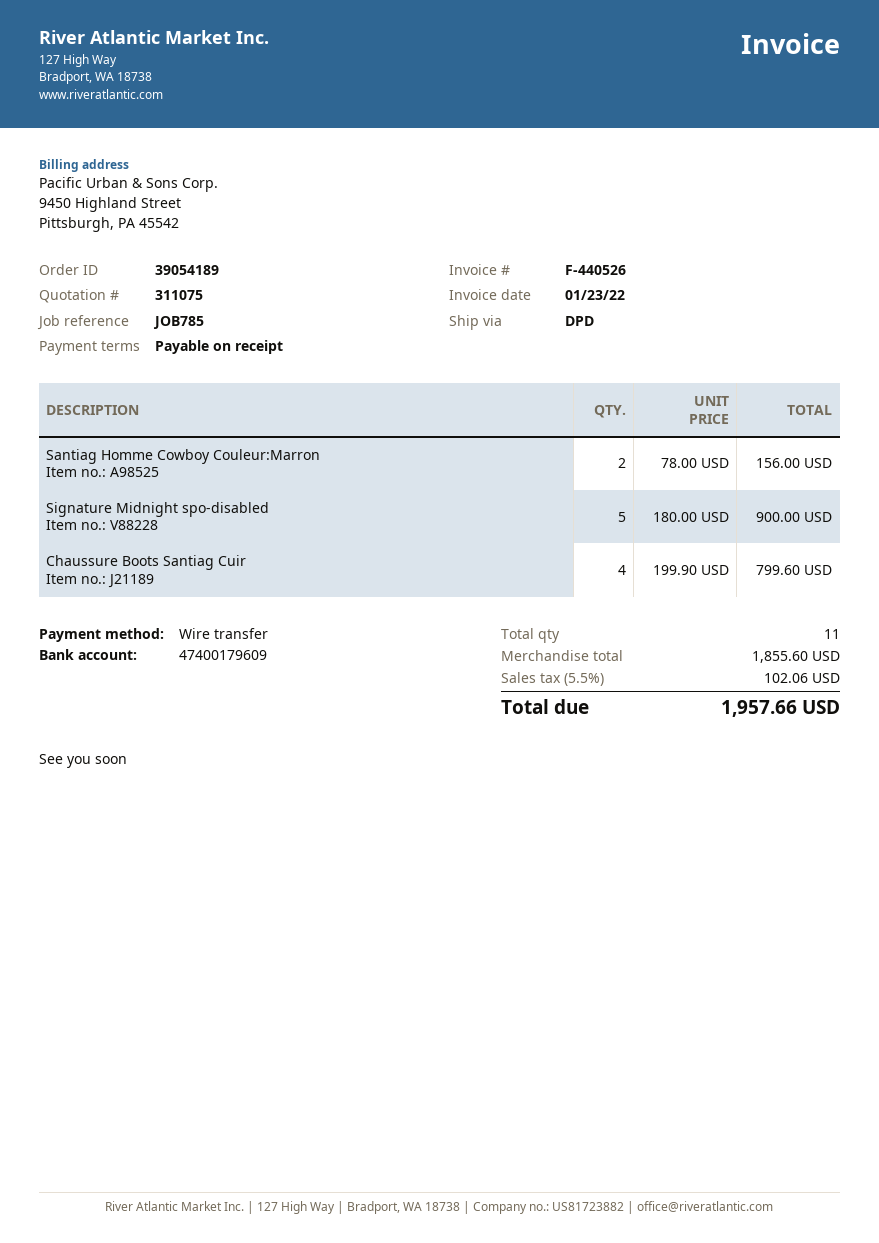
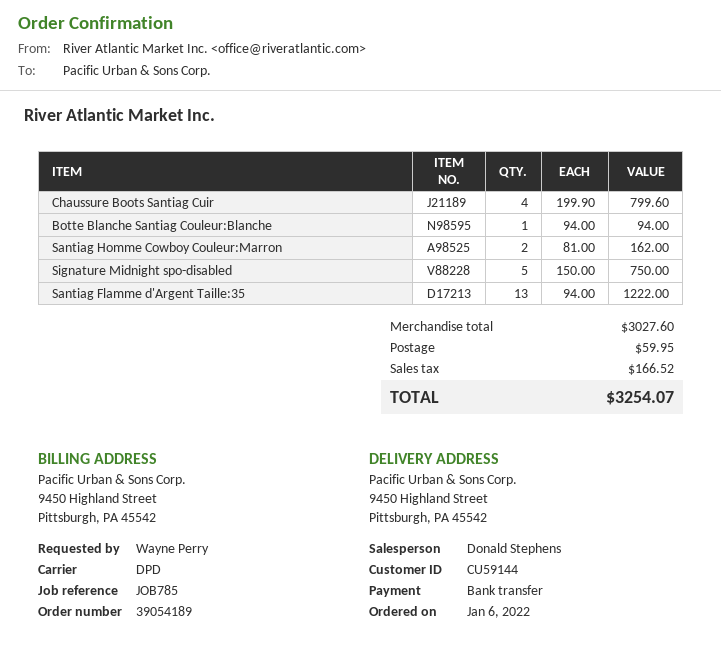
Santiag Homme Cowboy Couleur:Marron: 2 x 78.00 = 156.00 -> 2 x 81.00 = 162.00
Signature Midnight spo-disabled: 5 x 180.00 = 900.00 -> 5 x 150.00 = 750.00
Botte Blanche Santiag Couleur:Blanche: none -> 1 x 94.00 = 94.00
Santiag Flamme d'Argent Taille:35: none -> 13 x 94.00 = 1222.00
subtotal: 1855.60 -> 3027.60
shipping: none -> 59.95
tax: 102.06 -> 166.52
total: 1957.66 -> 3254.07

